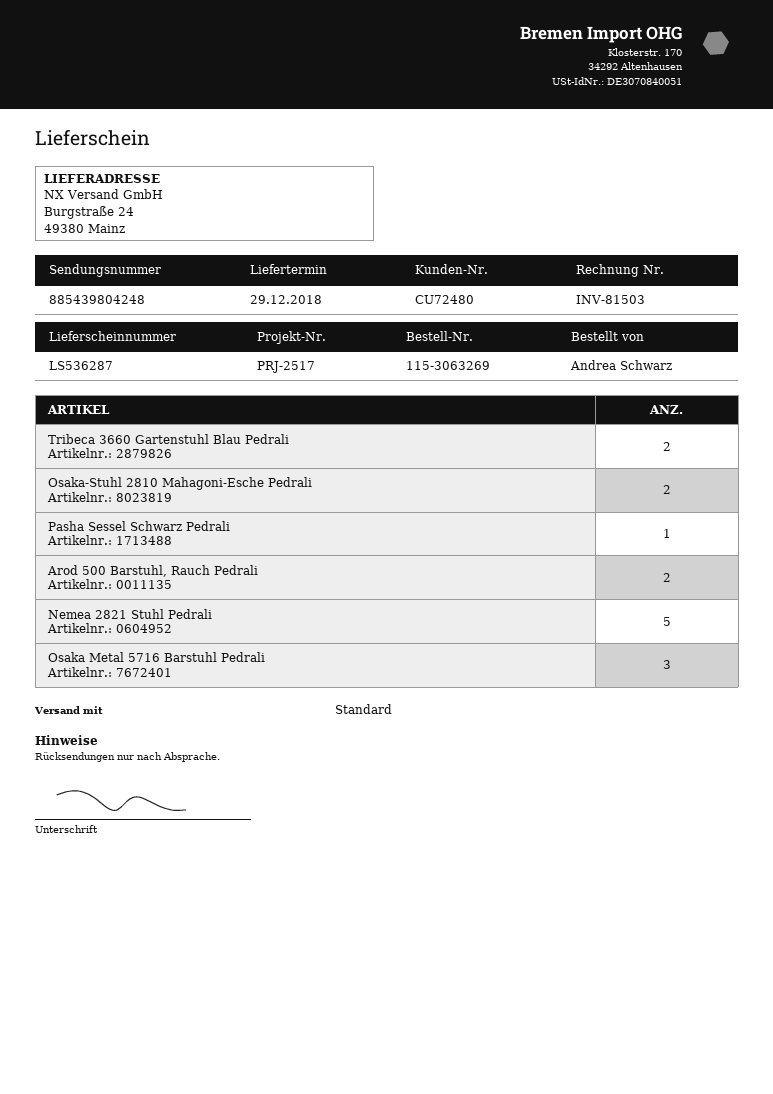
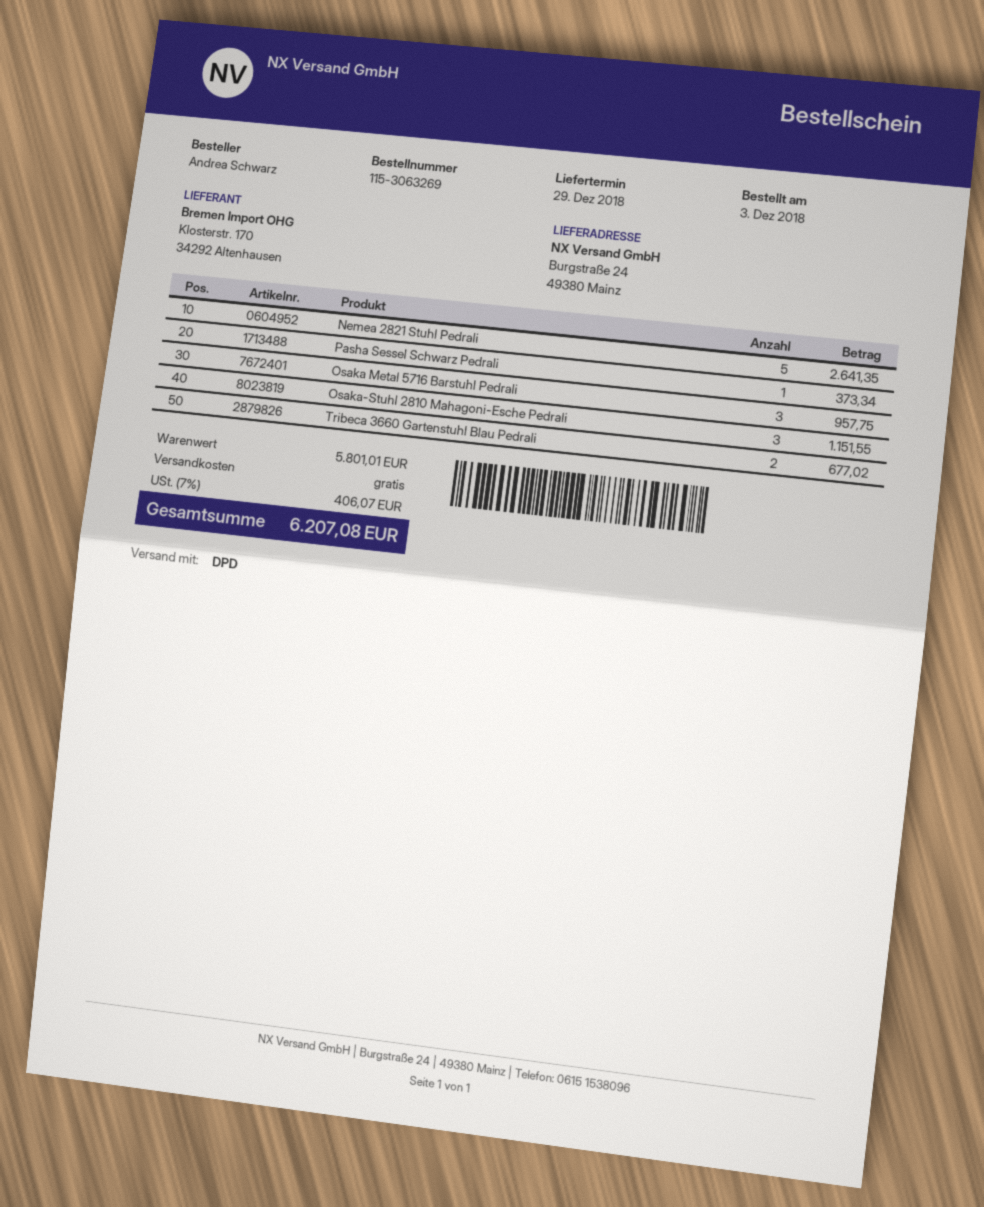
shipping method: standard -> DPD
Osaka-Stuhl 2810 Mahagoni-Esche Pedrali: 2 -> 3
Arod 500 Barstuhl, Rauch Pedrali: 2 -> none

